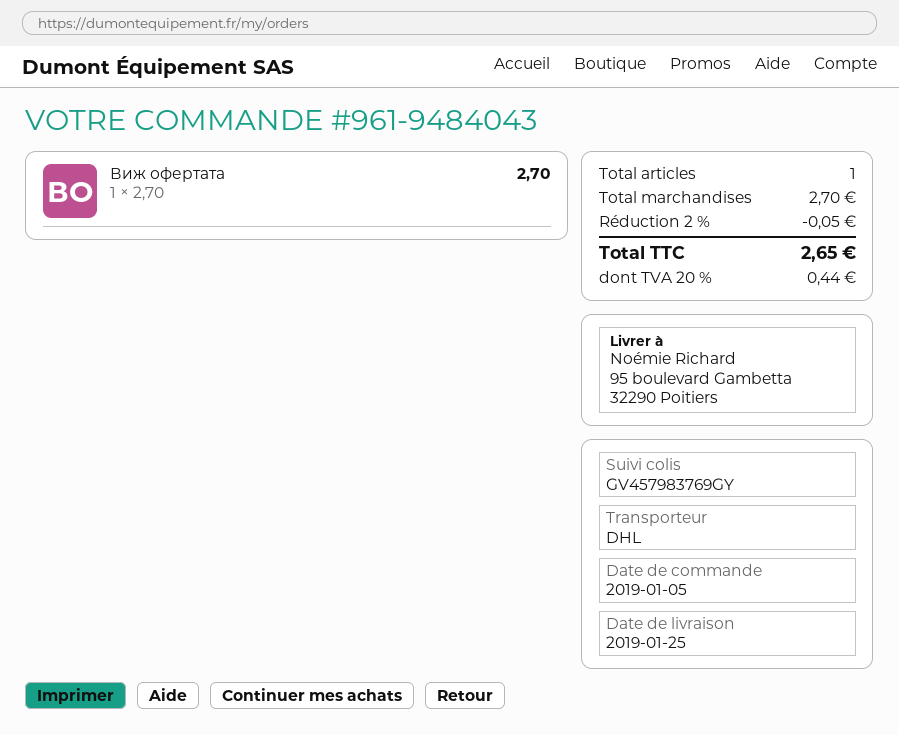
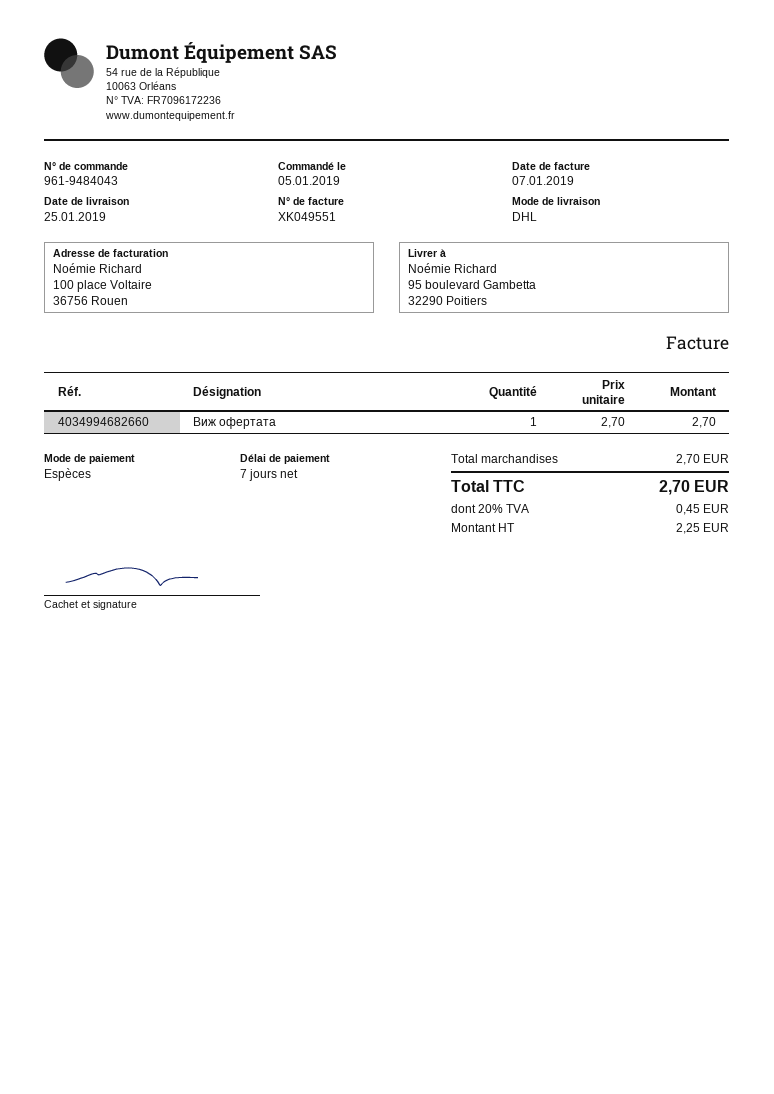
discount: 2% = 0.05 -> none
tax: 20% = 0.44 -> 20% = 0.45
total: 2.65 -> 2.70

